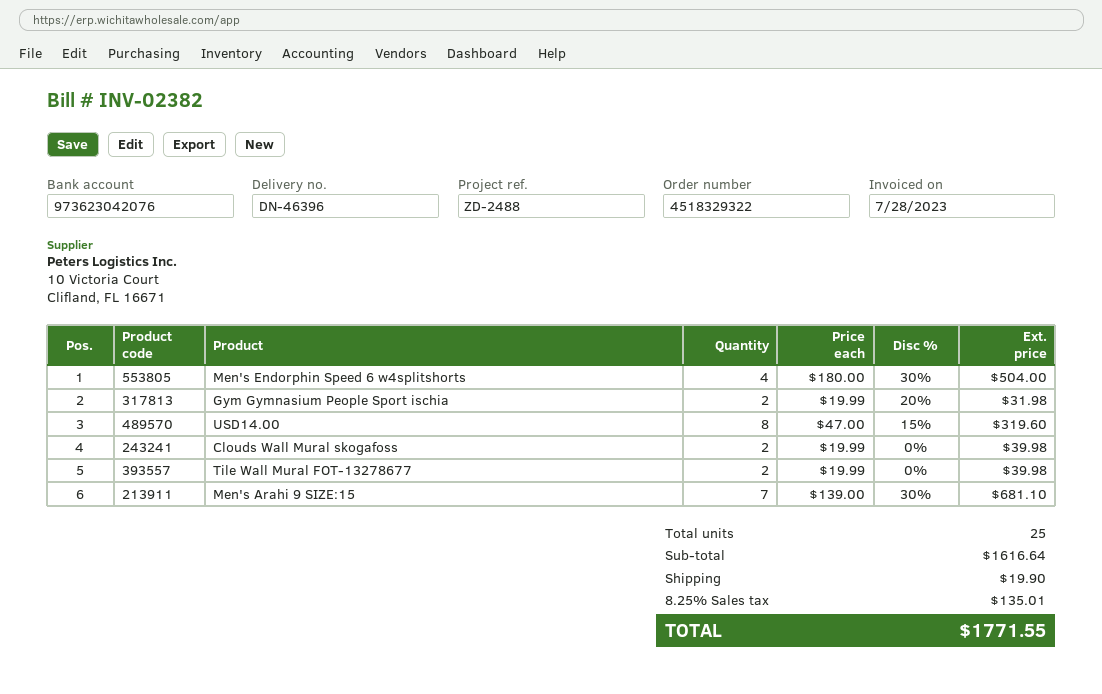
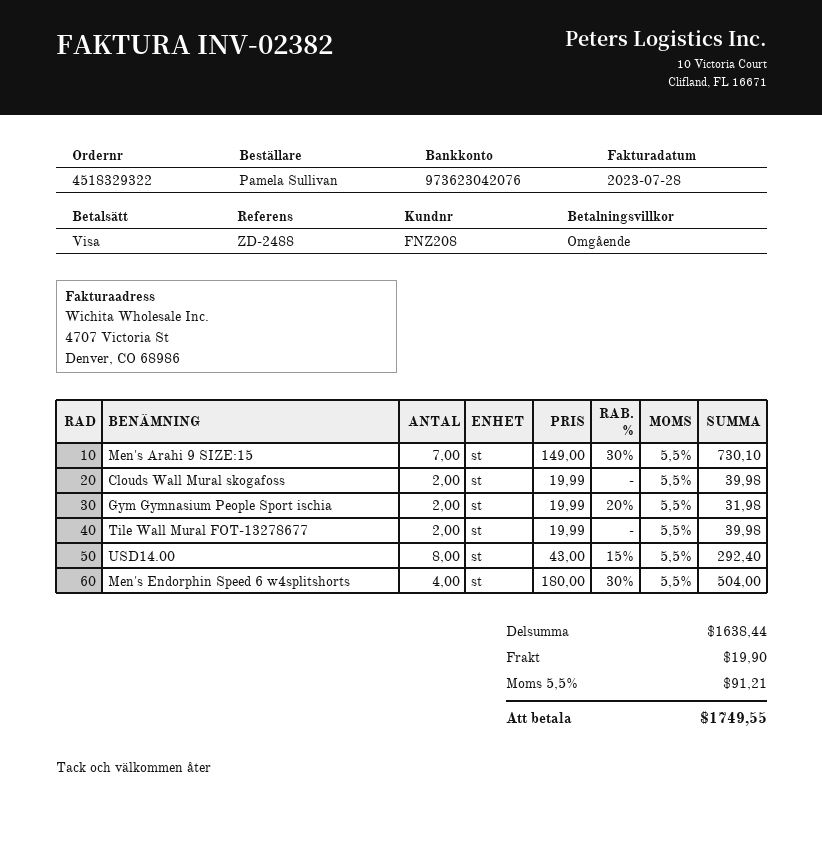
USD14.00: 8 x 47.00 - 15% = 319.60 -> 8 x 43.00 - 15% = 292.40
Men's Arahi 9 SIZE:15: 7 x 139.00 - 30% = 681.10 -> 7 x 149.00 - 30% = 730.10
subtotal: 1616.64 -> 1638.44
tax: 8.25% = 135.01 -> 5.5% = 91.21
total: 1771.55 -> 1749.55

